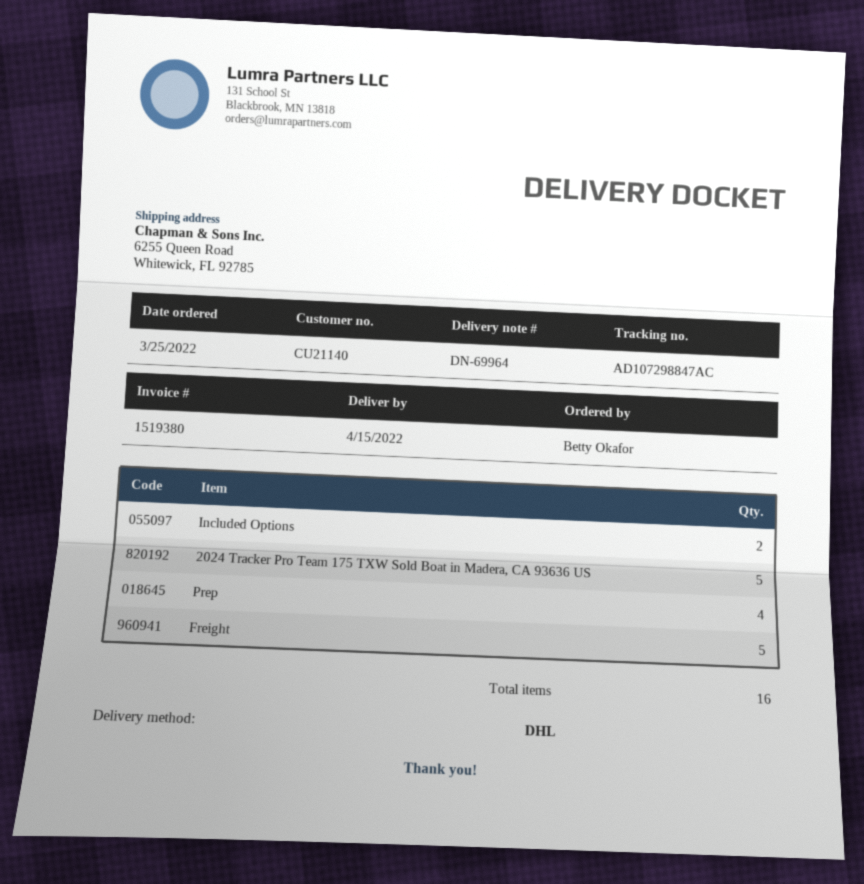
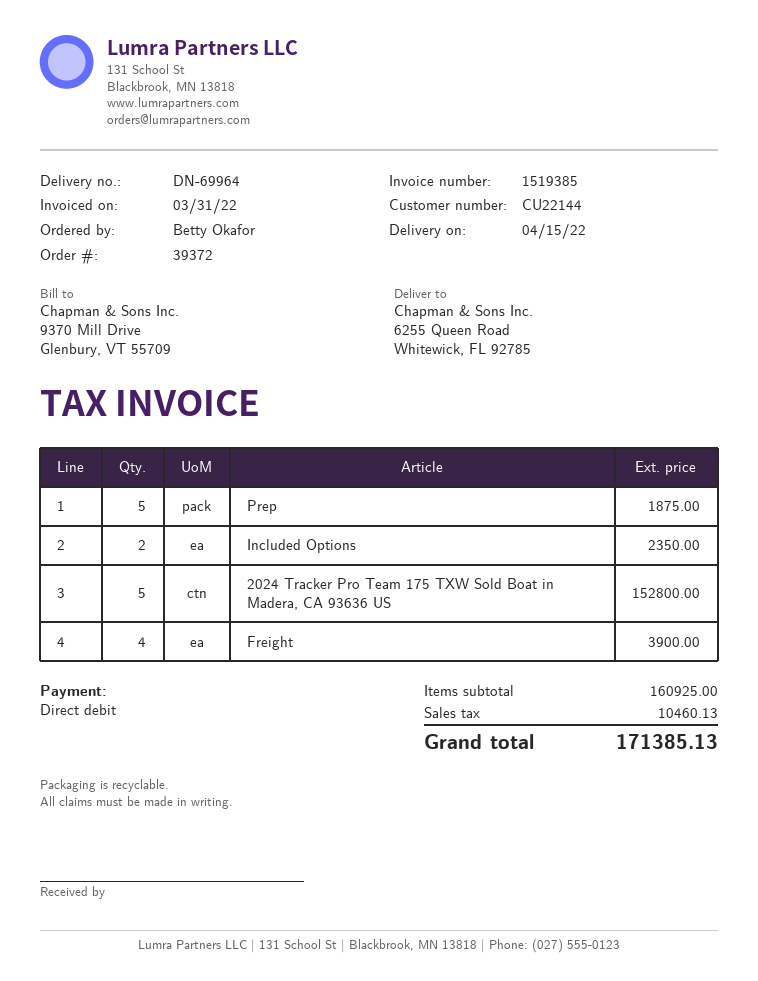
invoice number: 1519380 -> 1519385
customer number: CU21140 -> CU22144
Prep: 4 -> 5
Freight: 5 -> 4

